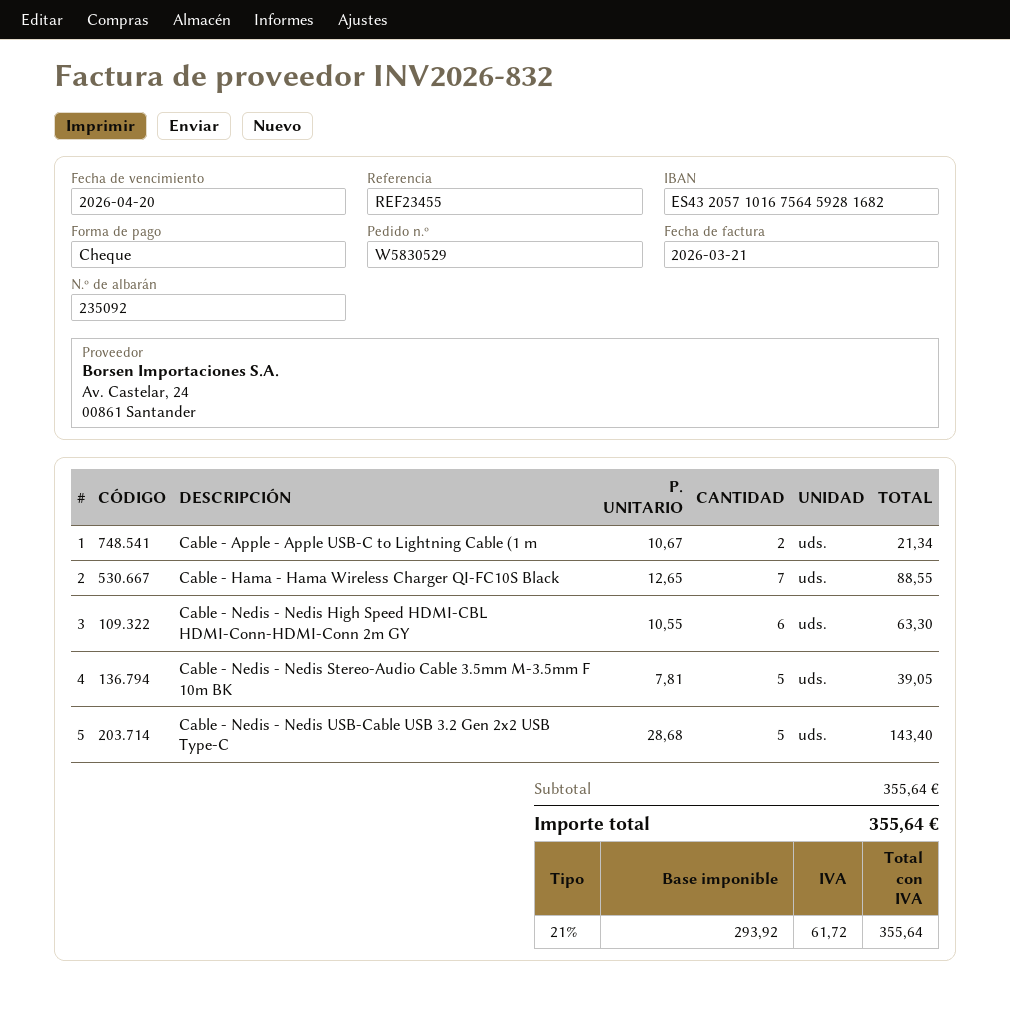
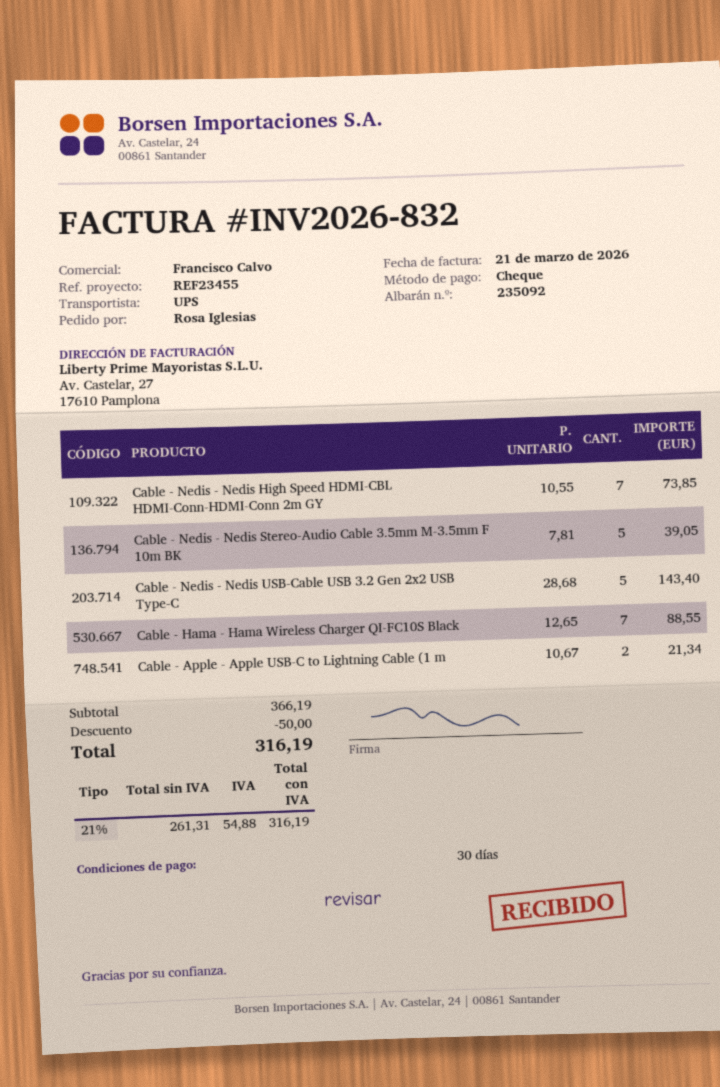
Cable - Nedis - Nedis High Speed HDMI-CBL HDMI-Conn-HDMI-Conn 2m GY: 6 x 10.55 = 63.30 -> 7 x 10.55 = 73.85
subtotal: 355.64 -> 366.19
discount: none -> 50.00
net: 293.92 -> 261.31
tax: 21% = 61.72 -> 21% = 54.88
total: 355.64 -> 316.19

